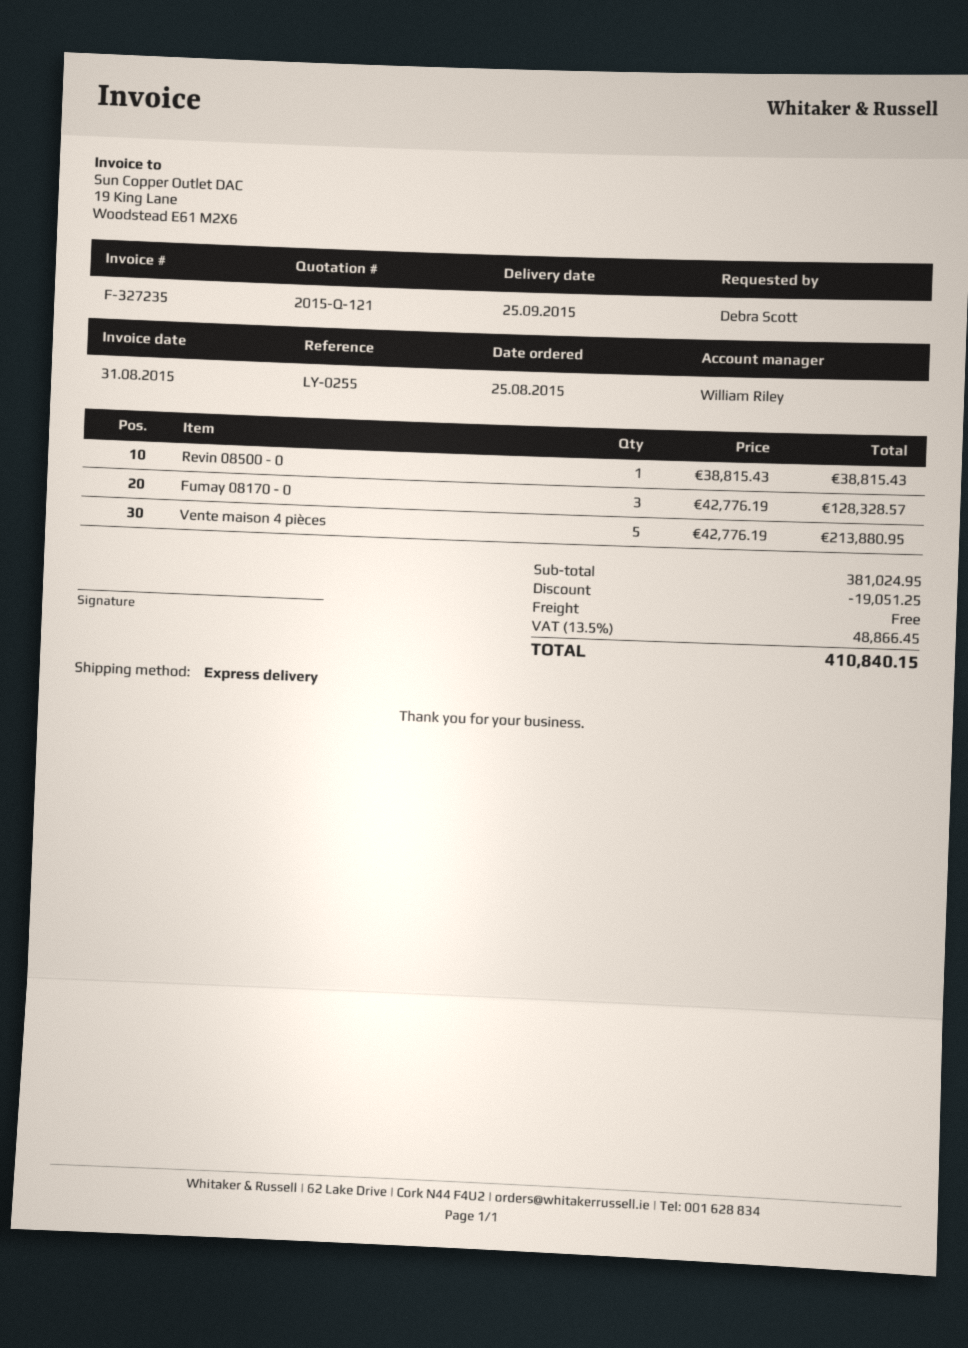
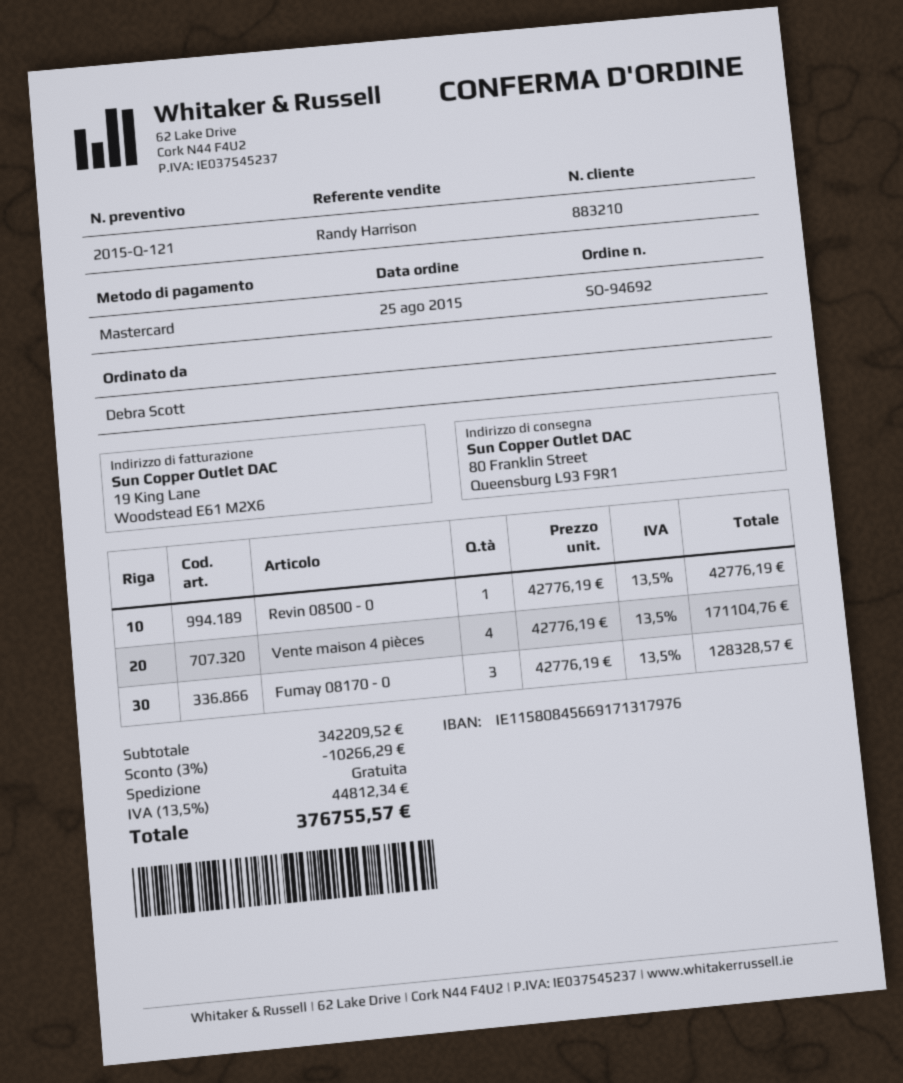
sales rep: William Riley -> Randy Harrison
Revin 08500 - 0: 1 x 38815.43 = 38815.43 -> 1 x 42776.19 = 42776.19
Vente maison 4 pièces: 5 x 42776.19 = 213880.95 -> 4 x 42776.19 = 171104.76
subtotal: 381024.95 -> 342209.52
discount: 19051.25 -> 10266.29
tax: 13.5% = 48866.45 -> 13.5% = 44812.34
total: 410840.15 -> 376755.57

